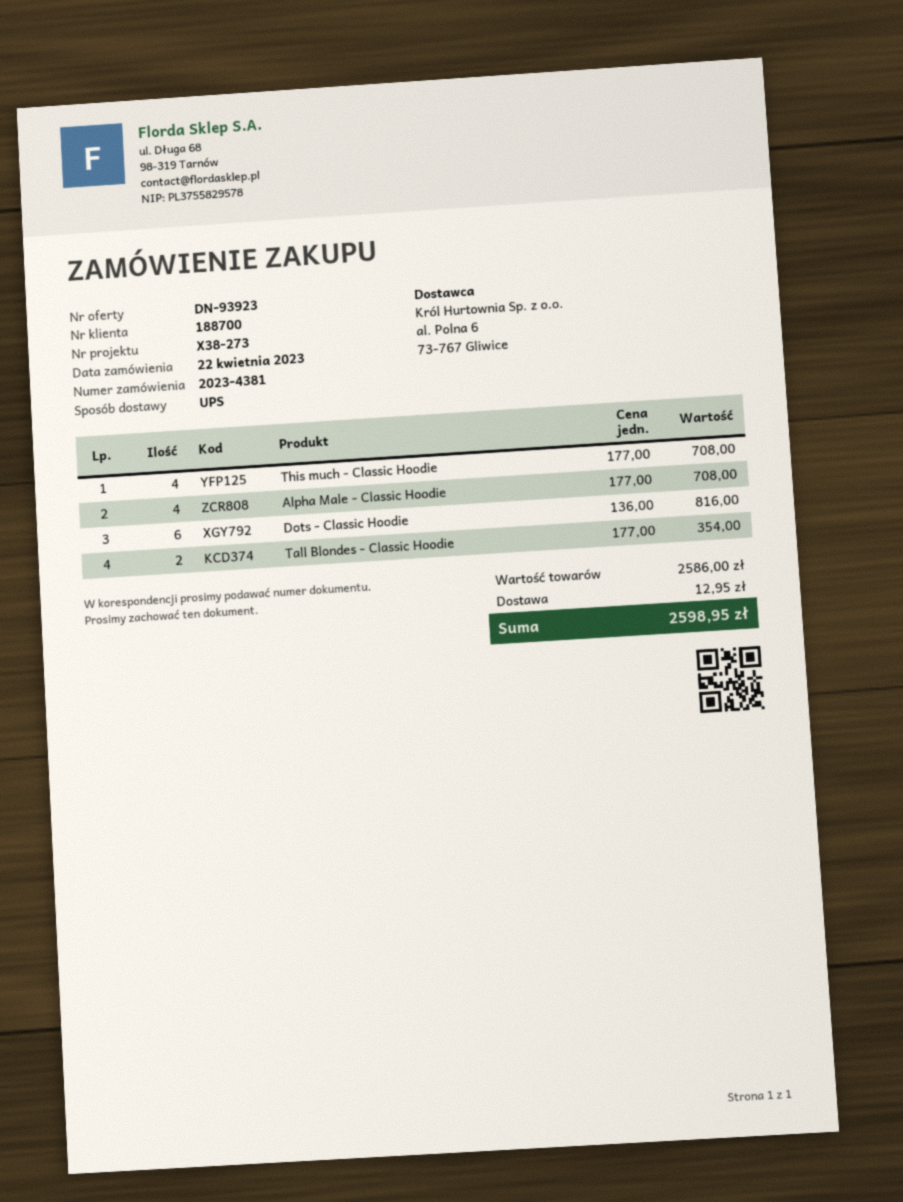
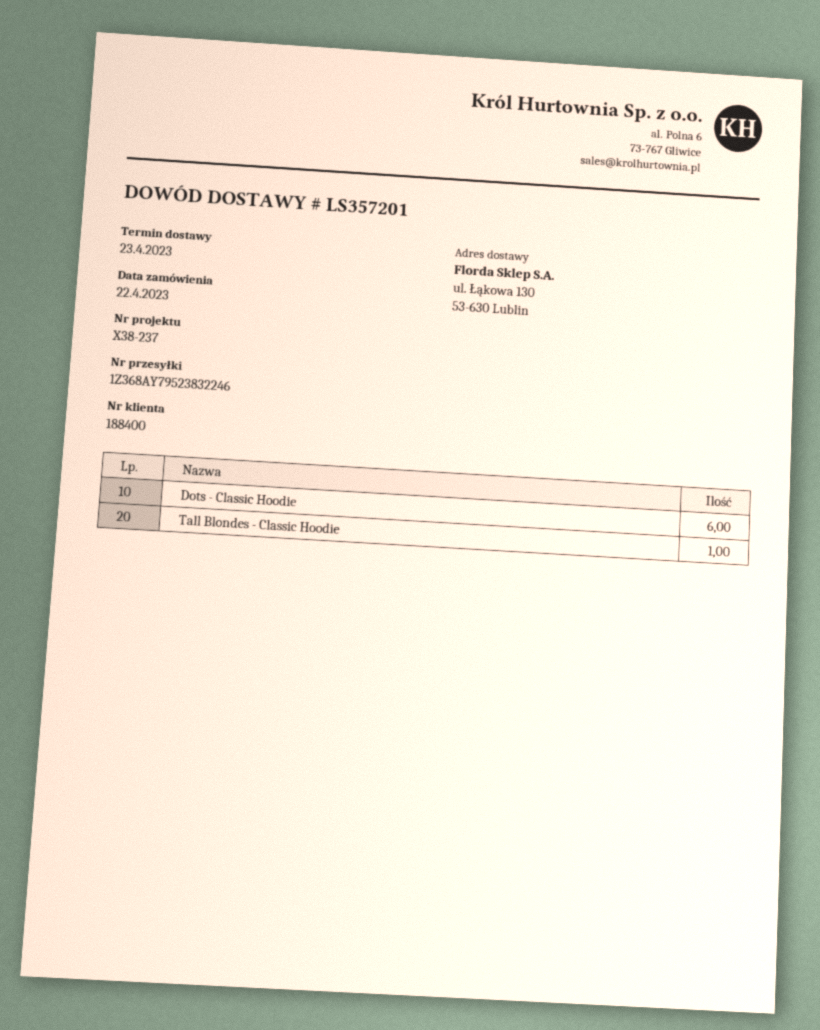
customer number: 188700 -> 188400
reference: X38-273 -> X38-237
This much - Classic Hoodie: 4 -> none
Alpha Male - Classic Hoodie: 4 -> none
Tall Blondes - Classic Hoodie: 2 -> 1

